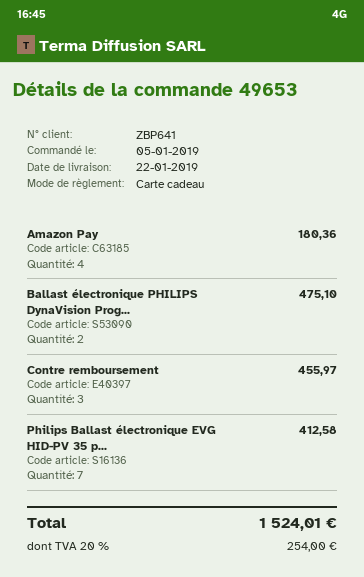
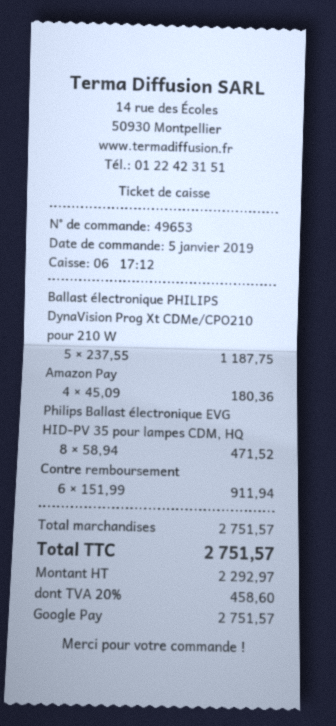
payment method: gift card -> Google Pay
Ballast électronique PHILIPS DynaVision Prog...: 2 for 475.10 -> 5 for 1187.75
Contre remboursement: 3 for 455.97 -> 6 for 911.94
Philips Ballast électronique EVG HID-PV 35 p...: 7 for 412.58 -> 8 for 471.52
tax: 20% = 254.00 -> 20% = 458.60
total: 1524.01 -> 2751.57

